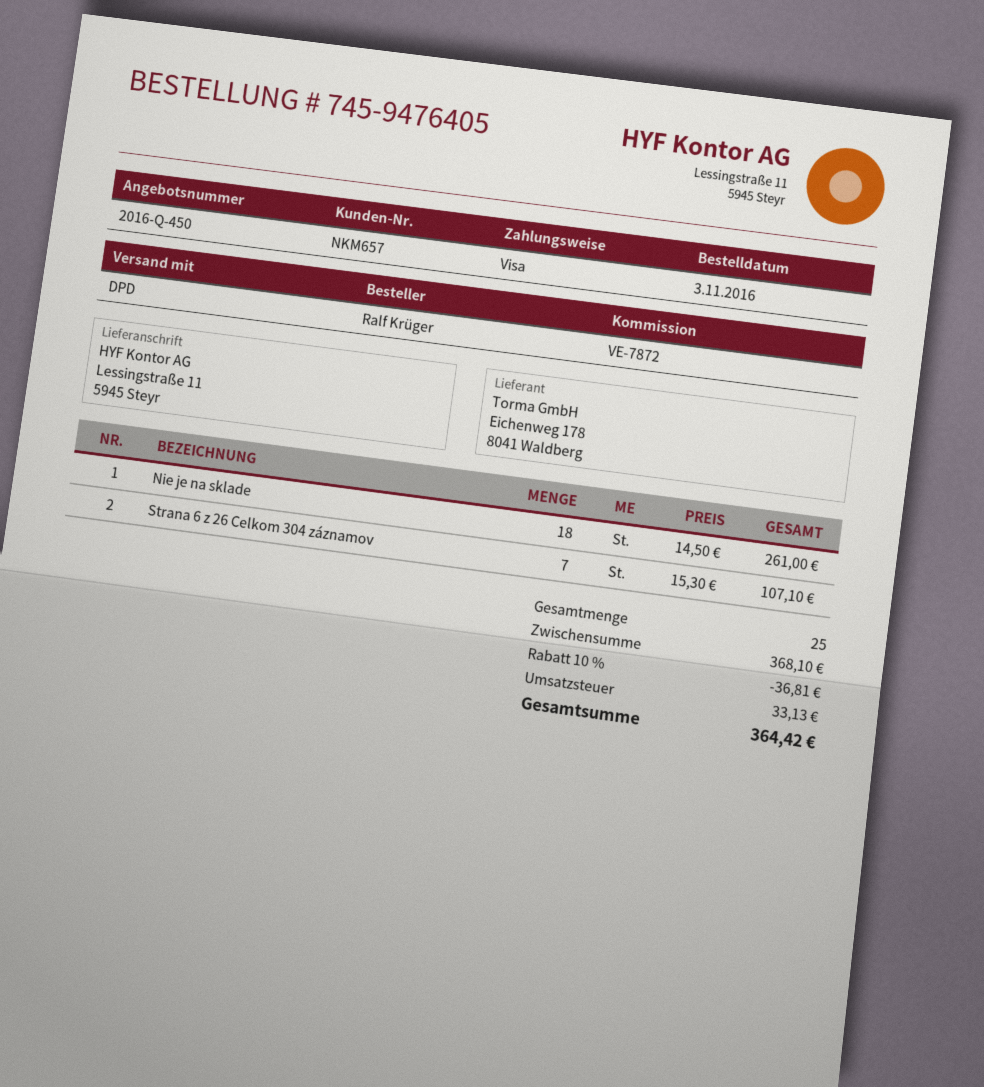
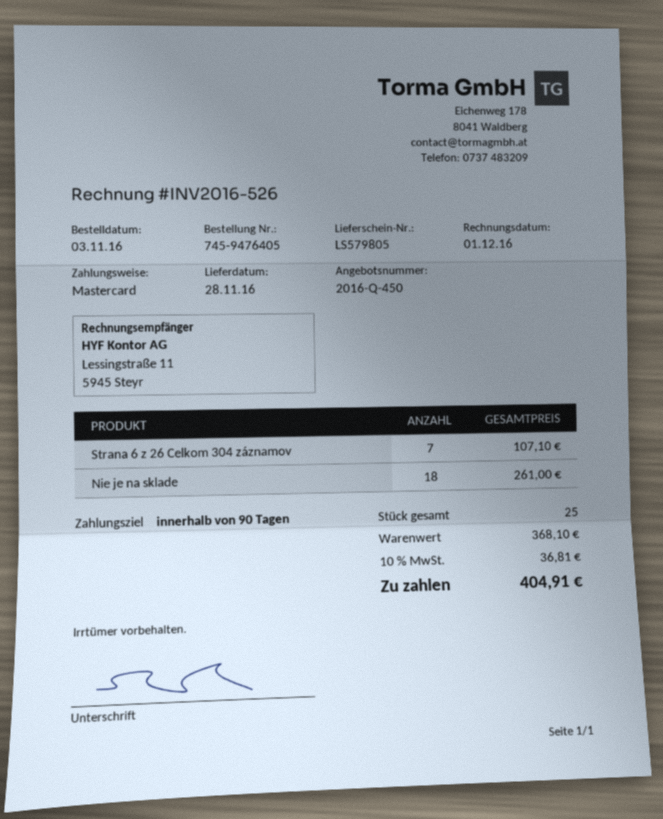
payment method: Visa -> Mastercard
discount: 10% = 36.81 -> none
tax: 33.13 -> 36.81
total: 364.42 -> 404.91

